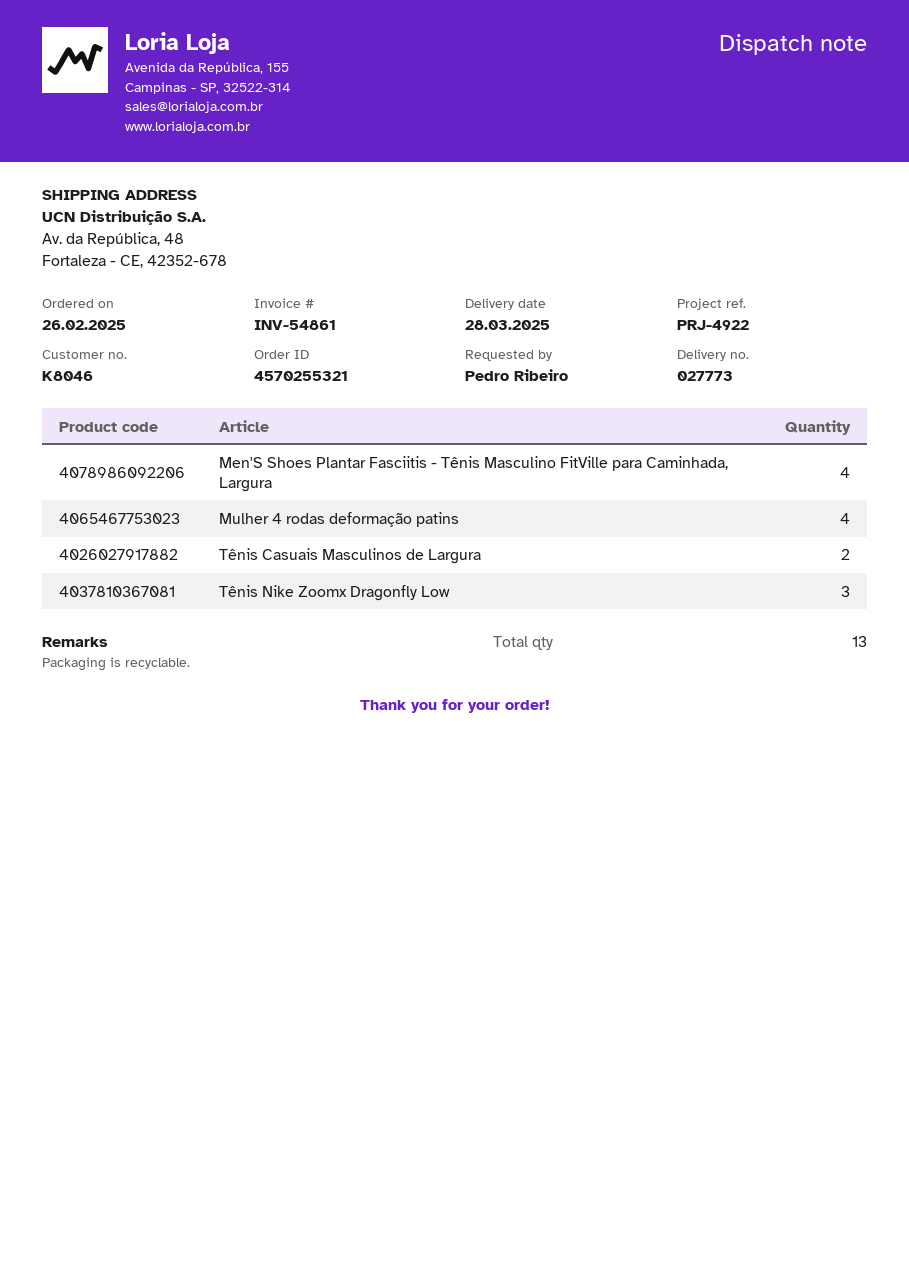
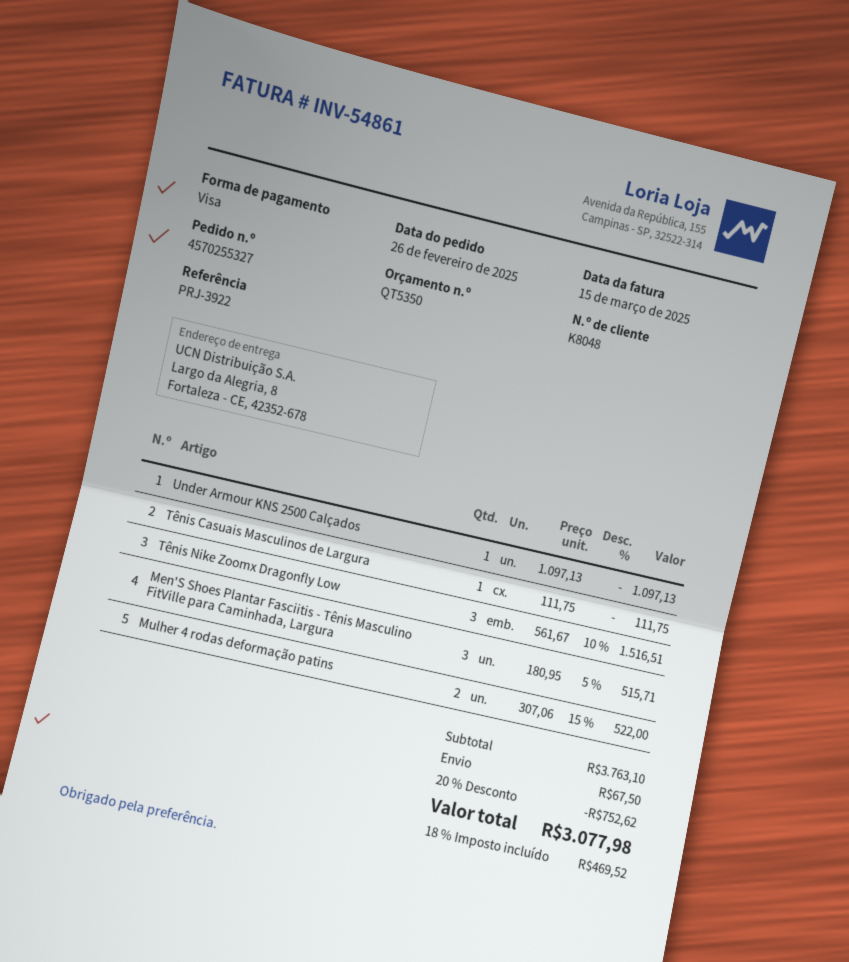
order number: 4570255321 -> 4570255327
customer number: K8046 -> K8048
reference: PRJ-4922 -> PRJ-3922
ship to: Av. da República, 48, Fortaleza - CE, 42352-678 -> Largo da Alegria, 8, Fortaleza - CE, 42352-678
Men'S Shoes Plantar Fasciitis - Tênis Masculino FitVille para Caminhada, Largura: 4 -> 3
Mulher 4 rodas deformação patins: 4 -> 2
Tênis Casuais Masculinos de Largura: 2 -> 1
Under Armour KNS 2500 Calçados: none -> 1

